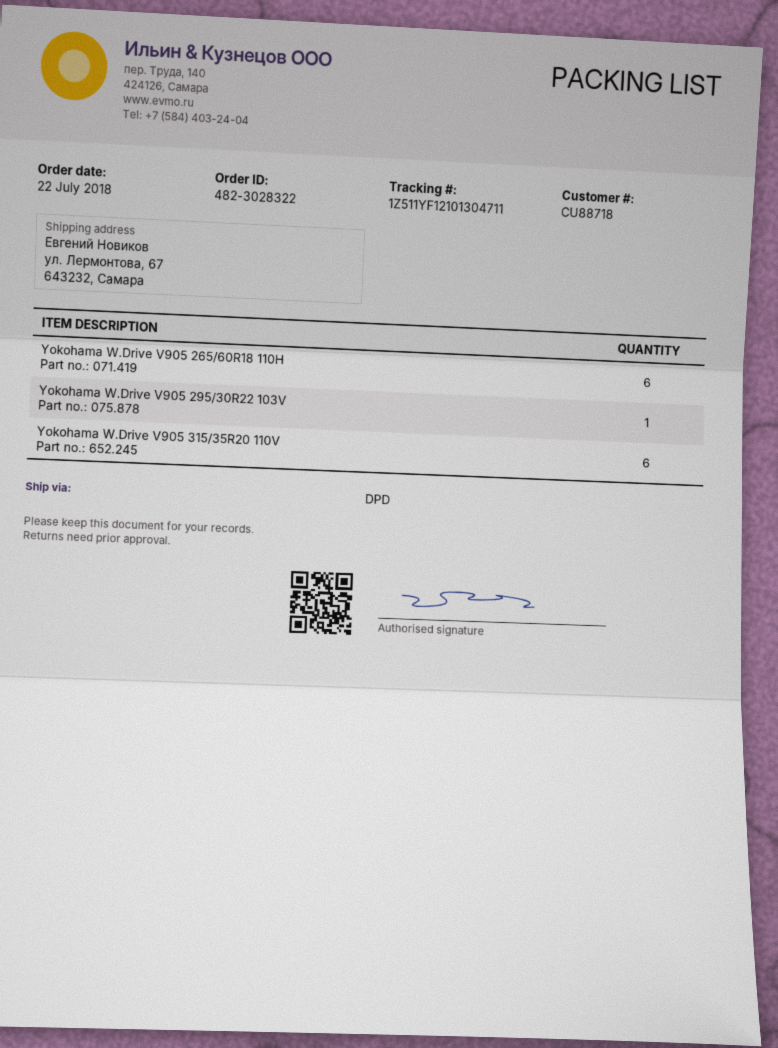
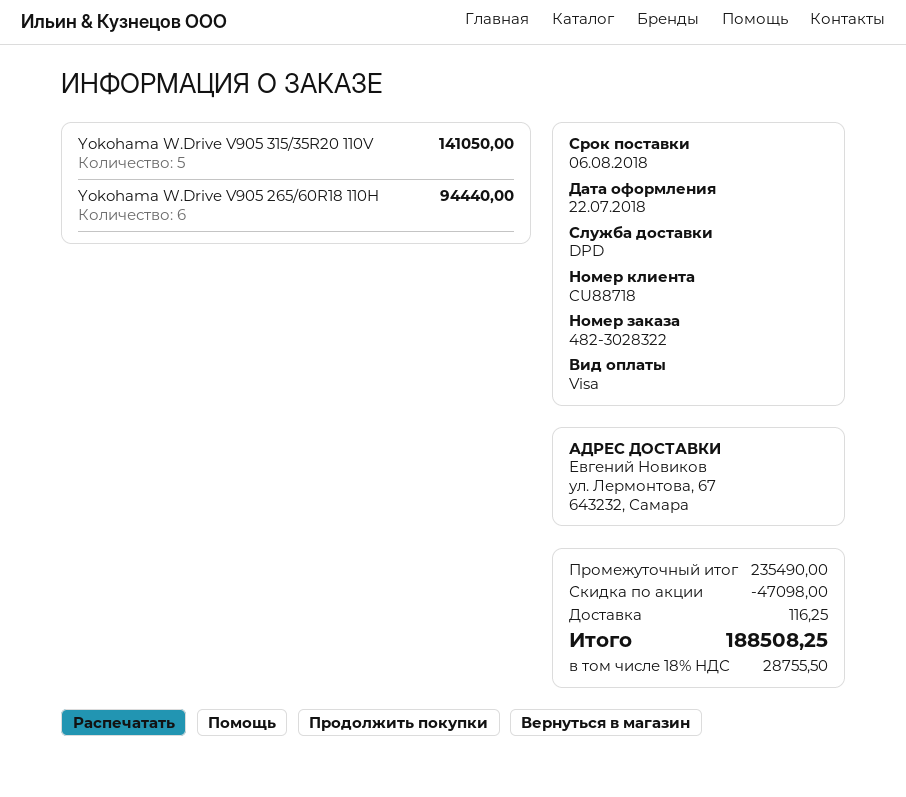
Yokohama W.Drive V905 295/30R22 103V: 1 -> none
Yokohama W.Drive V905 315/35R20 110V: 6 -> 5

